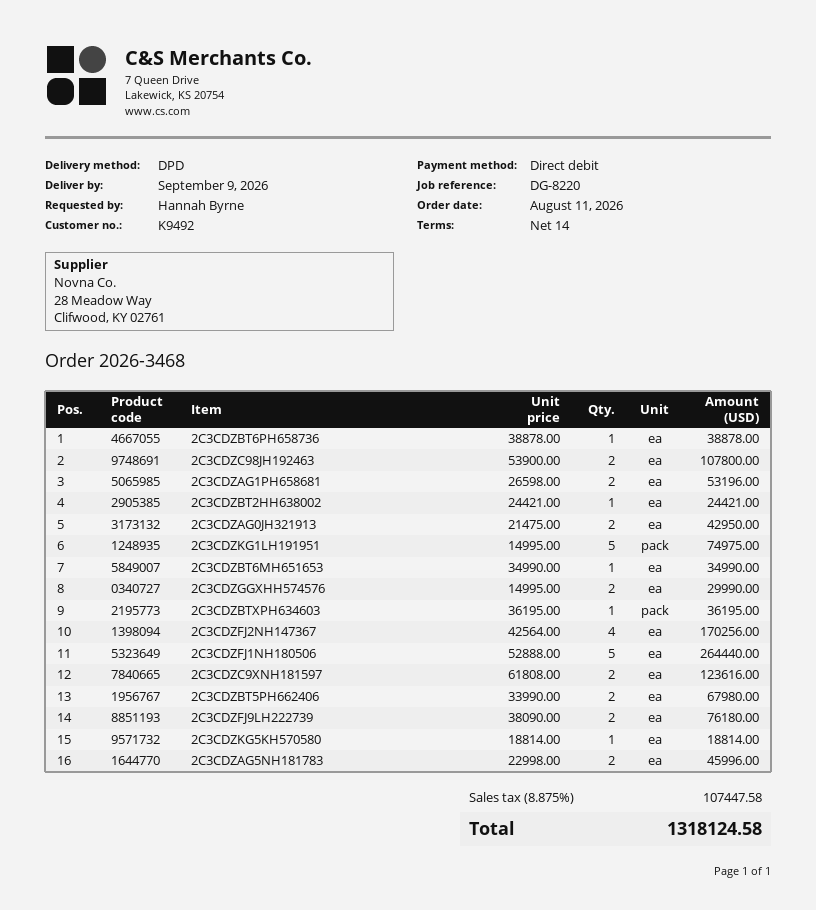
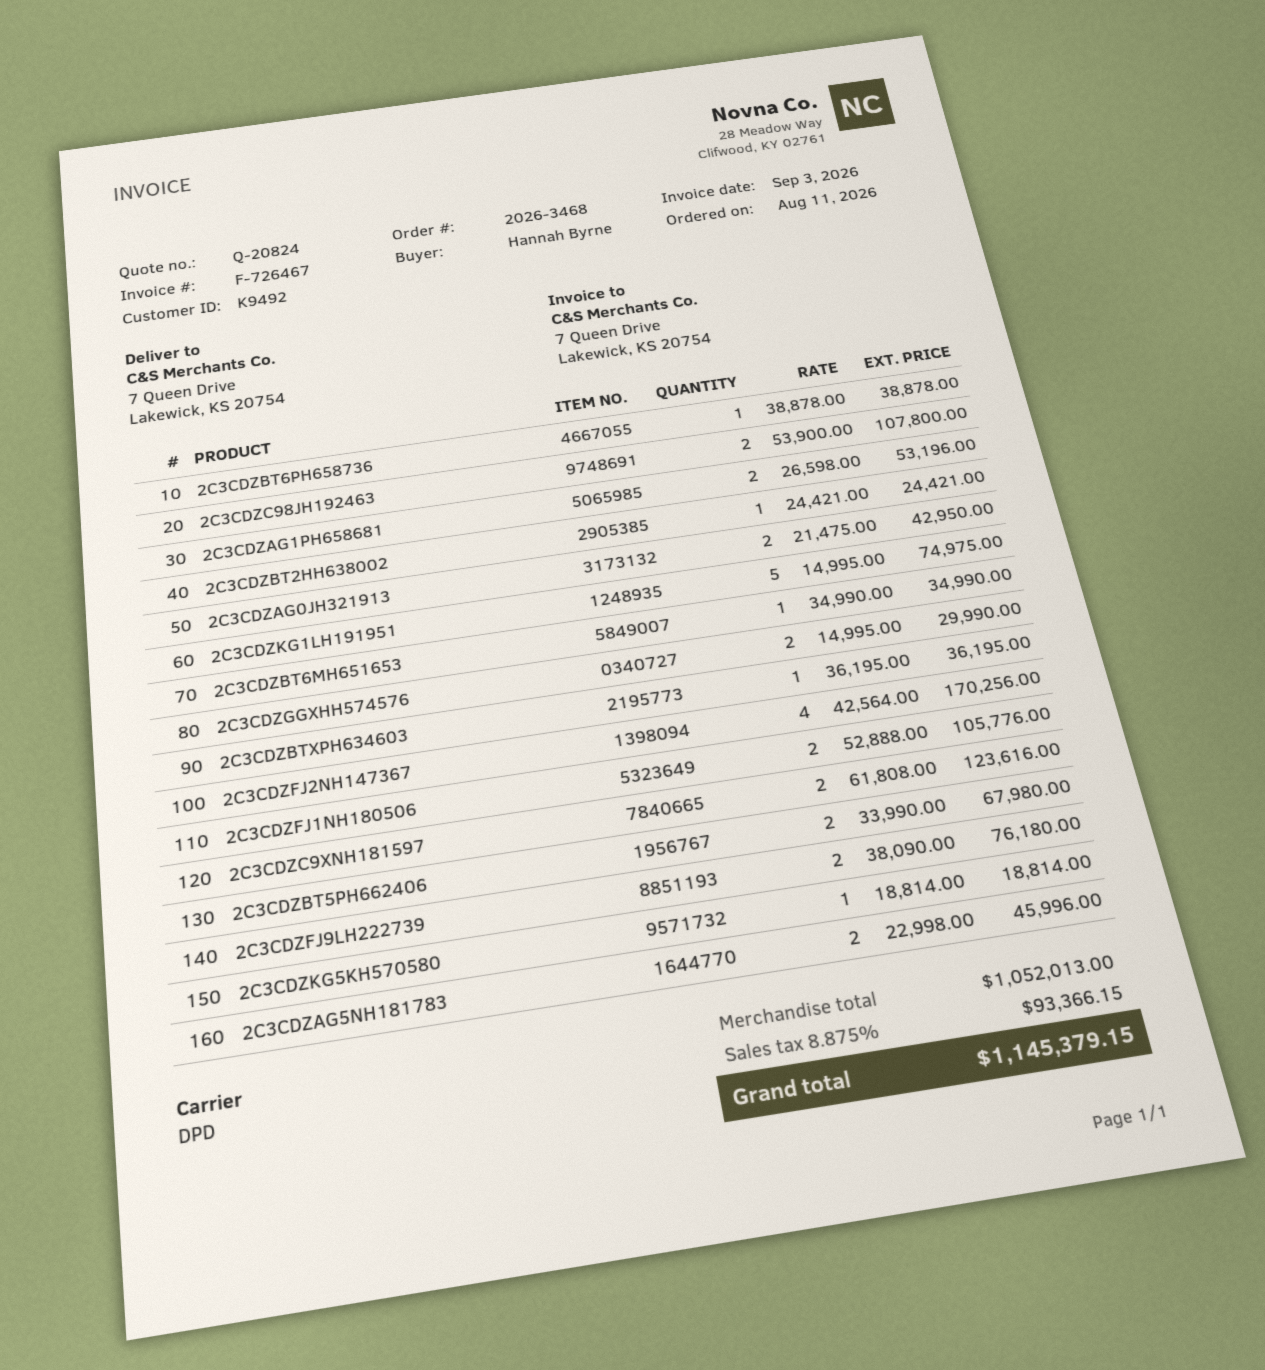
2C3CDZFJ1NH180506: 5 x 52888.00 = 264440.00 -> 2 x 52888.00 = 105776.00
tax: 8.875% = 107447.58 -> 8.875% = 93366.15
total: 1318124.58 -> 1145379.15

